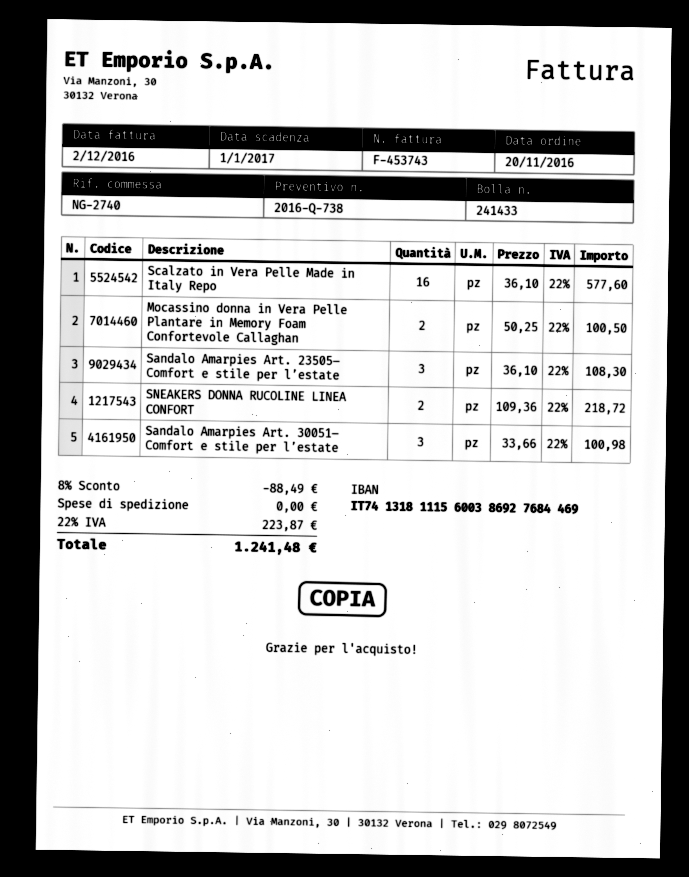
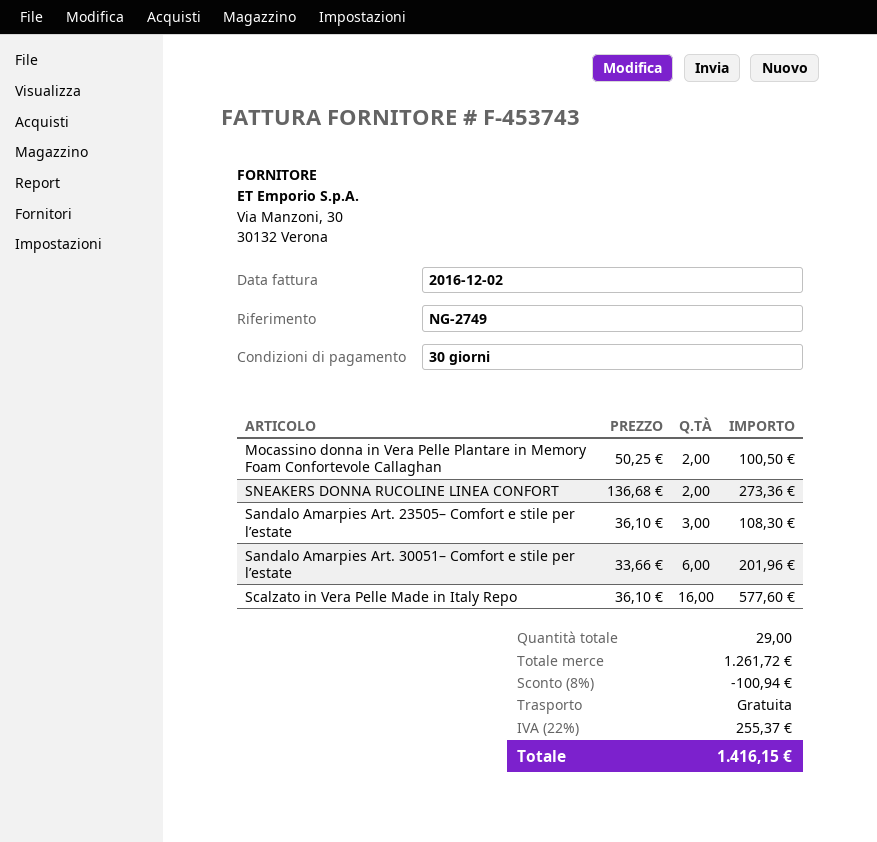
reference: NG-2740 -> NG-2749
SNEAKERS DONNA RUCOLINE LINEA CONFORT: 2 x 109.36 = 218.72 -> 2 x 136.68 = 273.36
Sandalo Amarpies Art. 30051– Comfort e stile per l’estate: 3 x 33.66 = 100.98 -> 6 x 33.66 = 201.96
discount: 8% = 88.49 -> 8% = 100.94
tax: 22% = 223.87 -> 22% = 255.37
total: 1241.48 -> 1416.15

